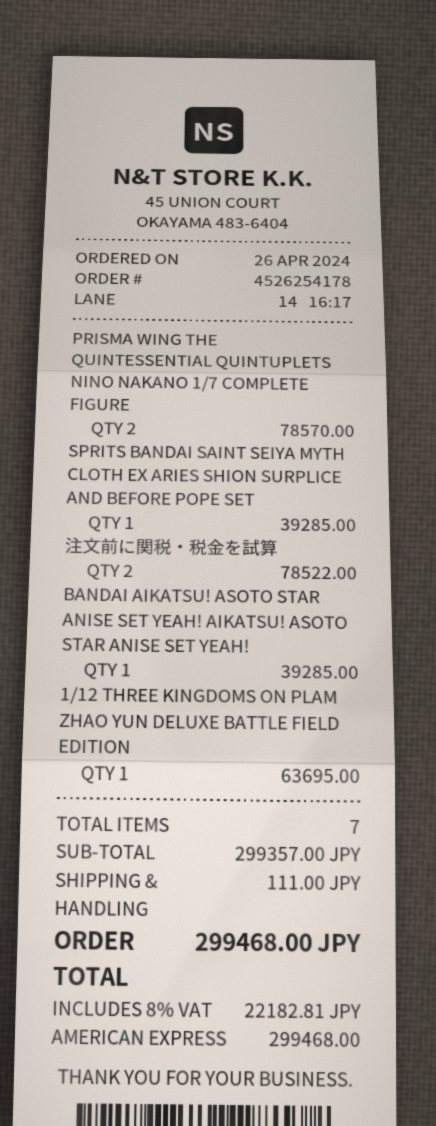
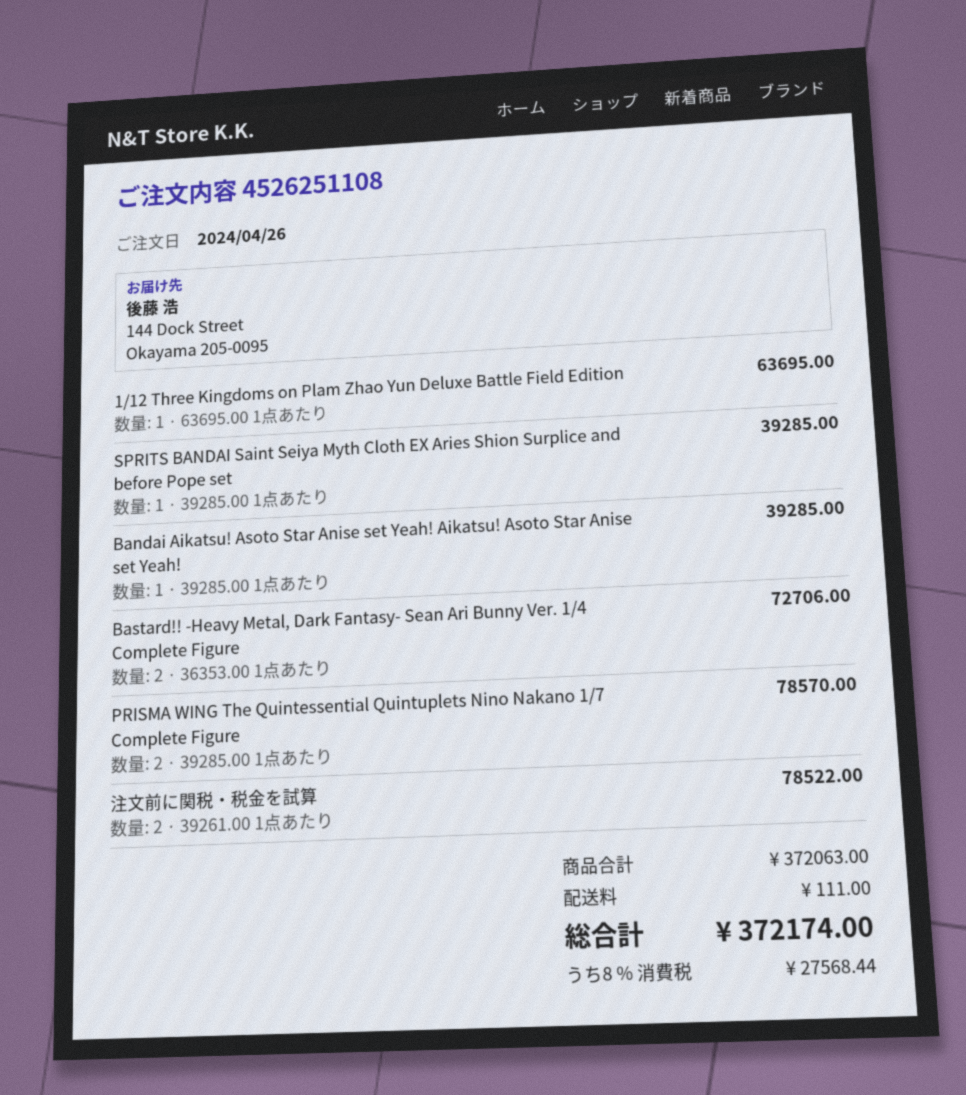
order number: 4526254178 -> 4526251108
Bastard!! -Heavy Metal, Dark Fantasy- Sean Ari Bunny Ver. 1/4 Complete Figure: none -> 2 for 72706.00
subtotal: 299357.00 -> 372063.00
tax: 8% = 22182.81 -> 8% = 27568.44
total: 299468.00 -> 372174.00

